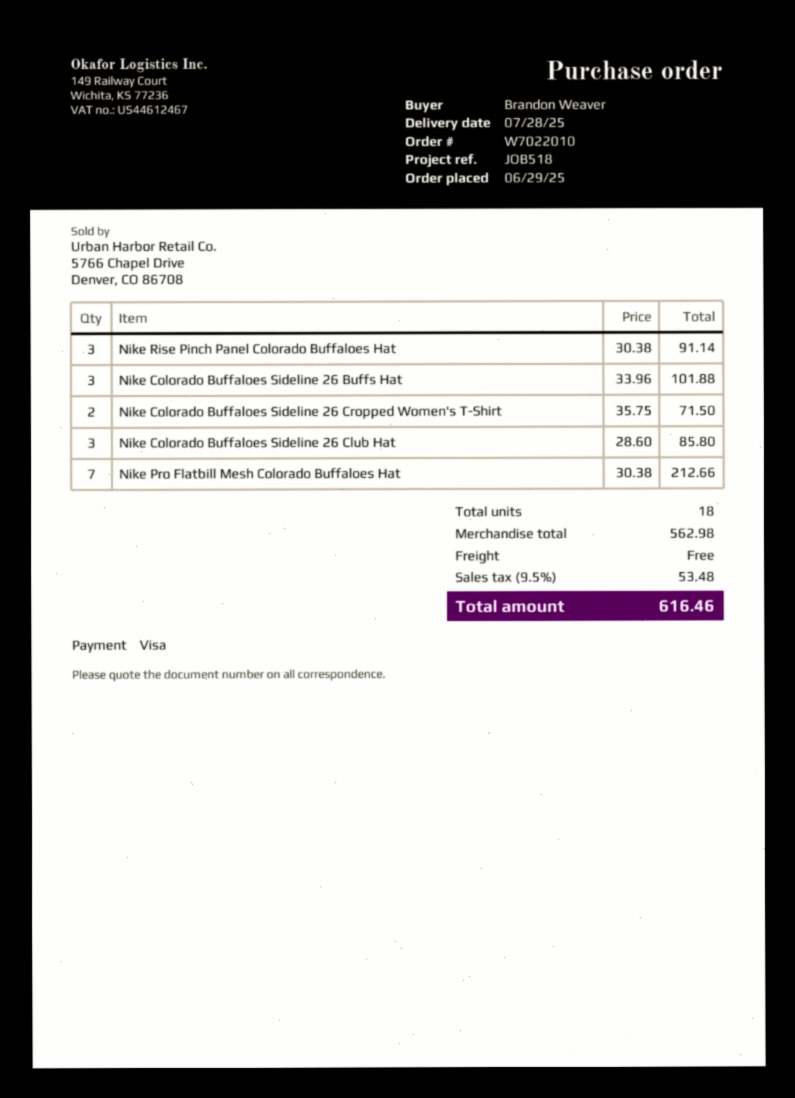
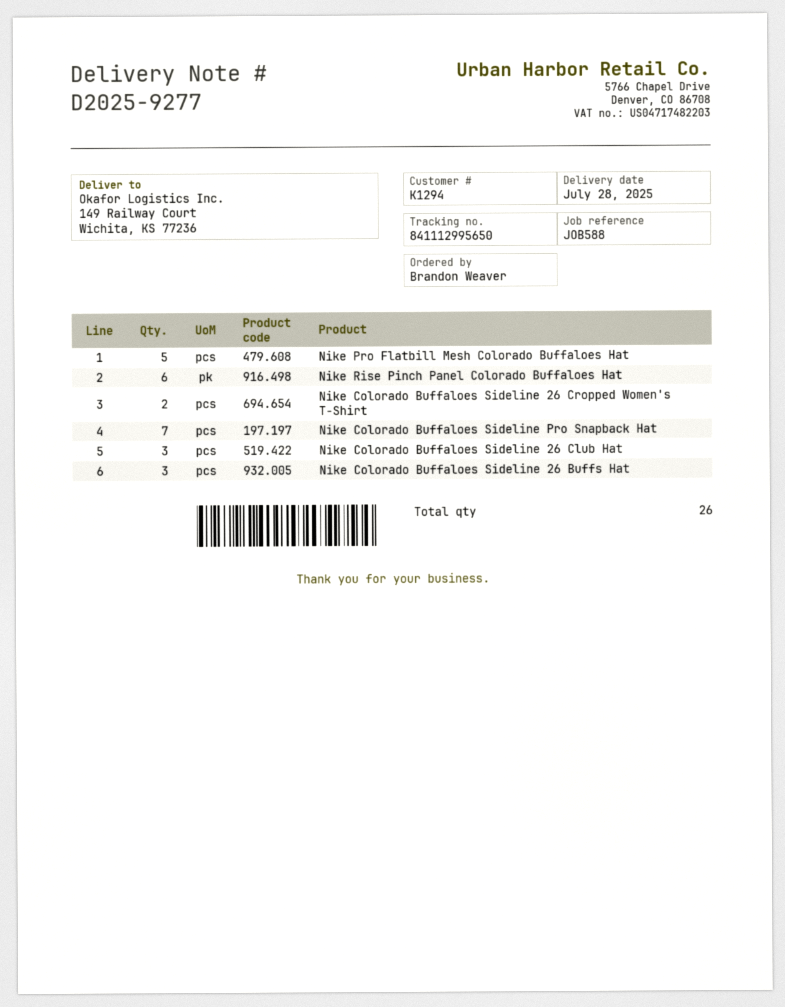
reference: JOB518 -> JOB588
Nike Rise Pinch Panel Colorado Buffaloes Hat: 3 -> 6
Nike Pro Flatbill Mesh Colorado Buffaloes Hat: 7 -> 5
Nike Colorado Buffaloes Sideline Pro Snapback Hat: none -> 7
total quantity: 18 -> 26

